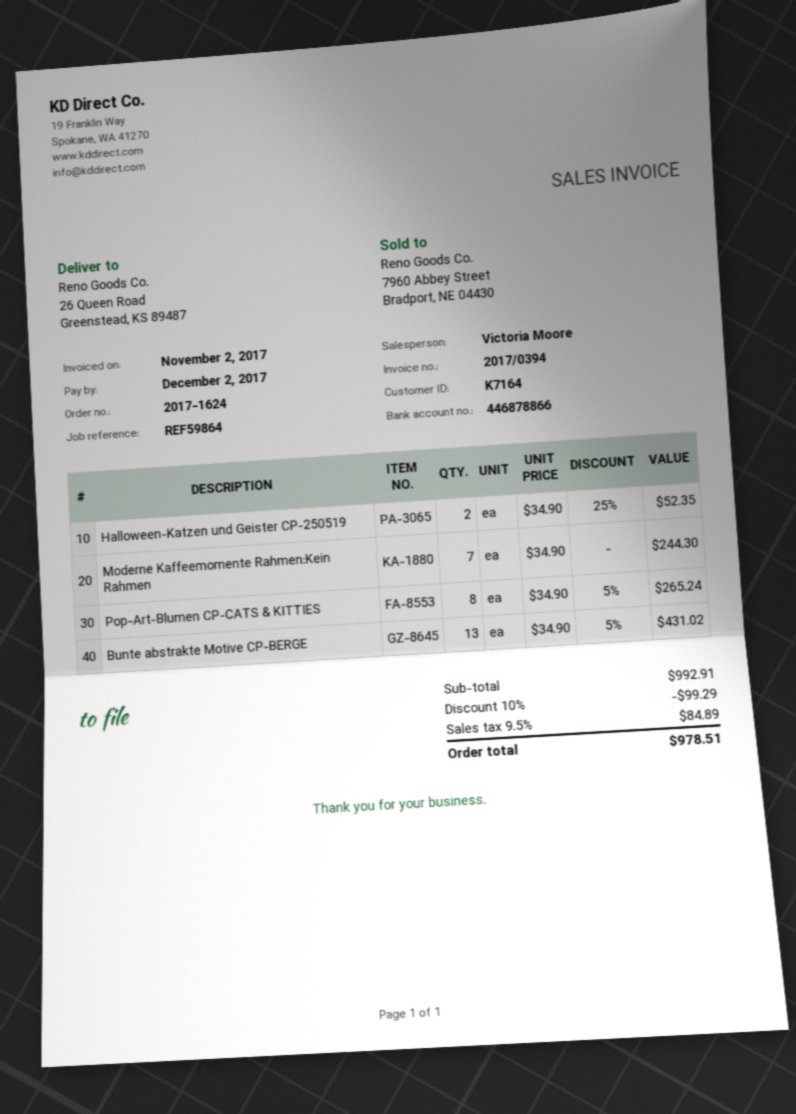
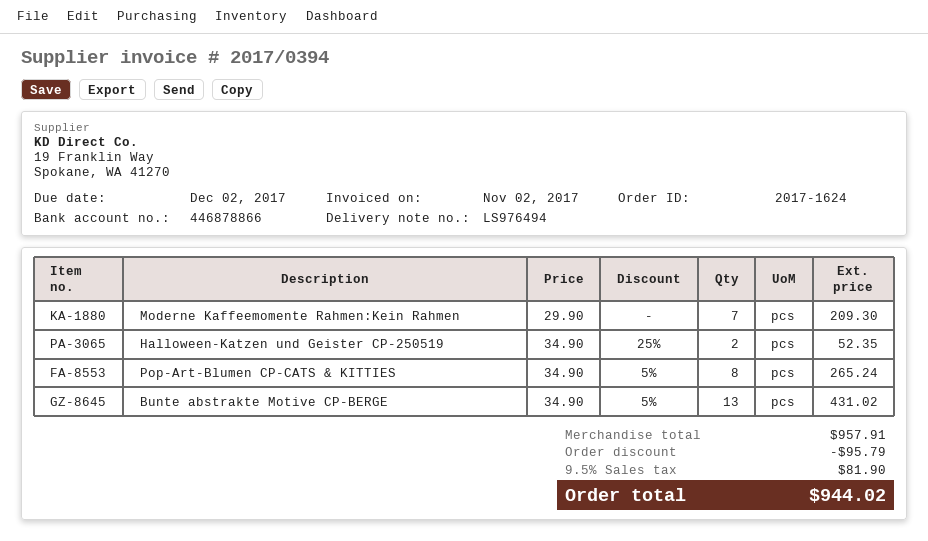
Moderne Kaffeemomente Rahmen:Kein Rahmen: 7 x 34.90 = 244.30 -> 7 x 29.90 = 209.30
subtotal: 992.91 -> 957.91
discount: 99.29 -> 95.79
tax: 9.5% = 84.89 -> 9.5% = 81.90
total: 978.51 -> 944.02

